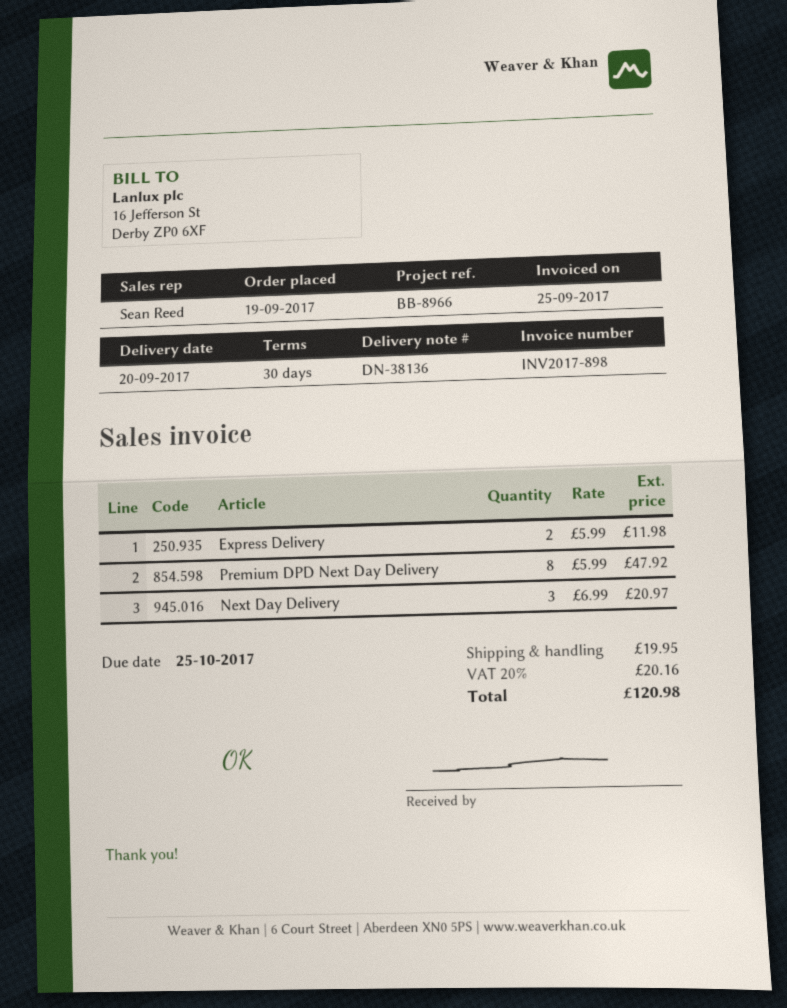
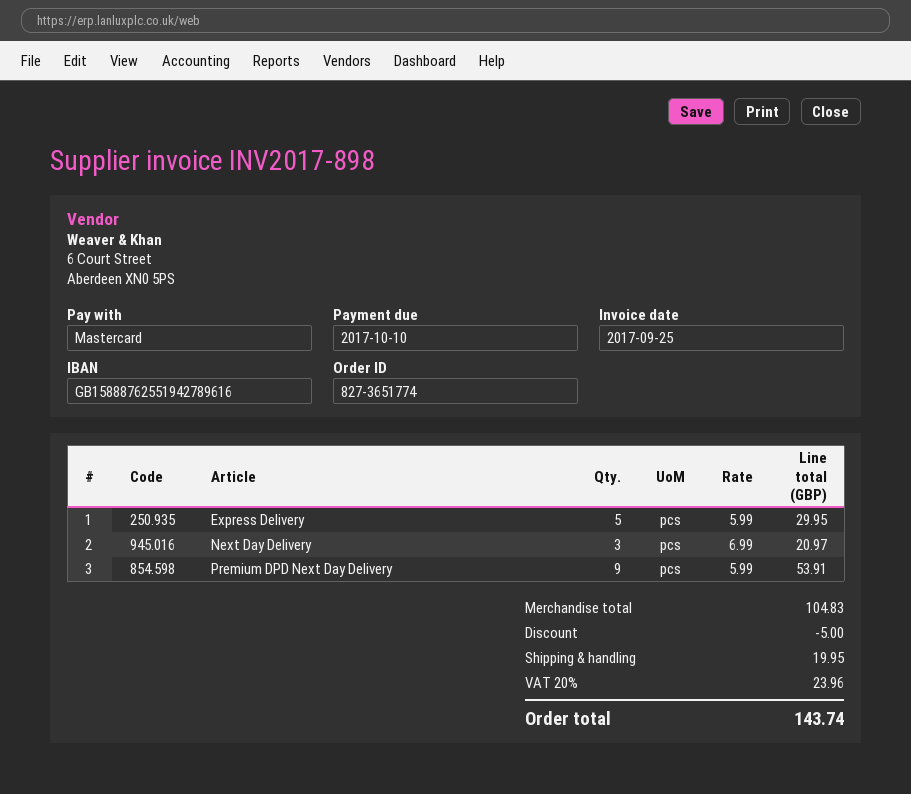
due date: 2017-10-25 -> 2017-10-10
Express Delivery: 2 x 5.99 = 11.98 -> 5 x 5.99 = 29.95
Premium DPD Next Day Delivery: 8 x 5.99 = 47.92 -> 9 x 5.99 = 53.91
discount: none -> 5.00
tax: 20% = 20.16 -> 20% = 23.96
total: 120.98 -> 143.74

